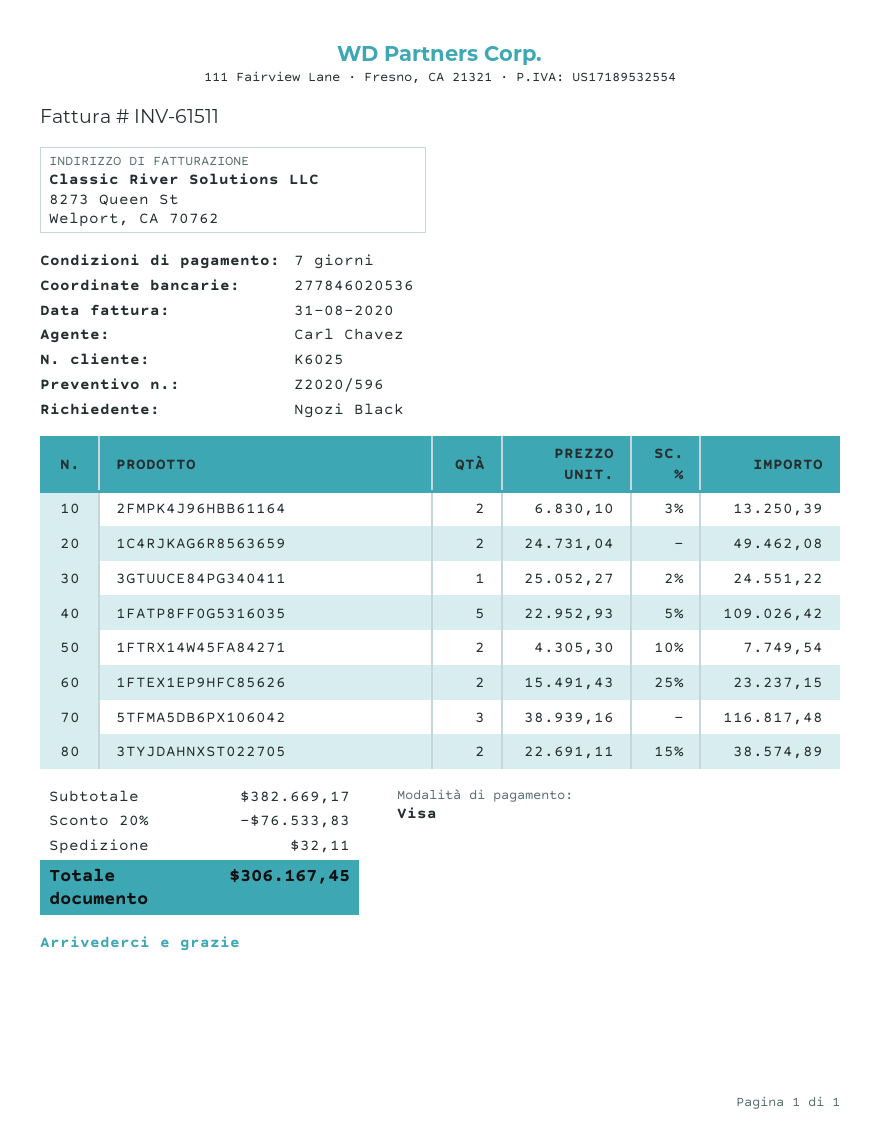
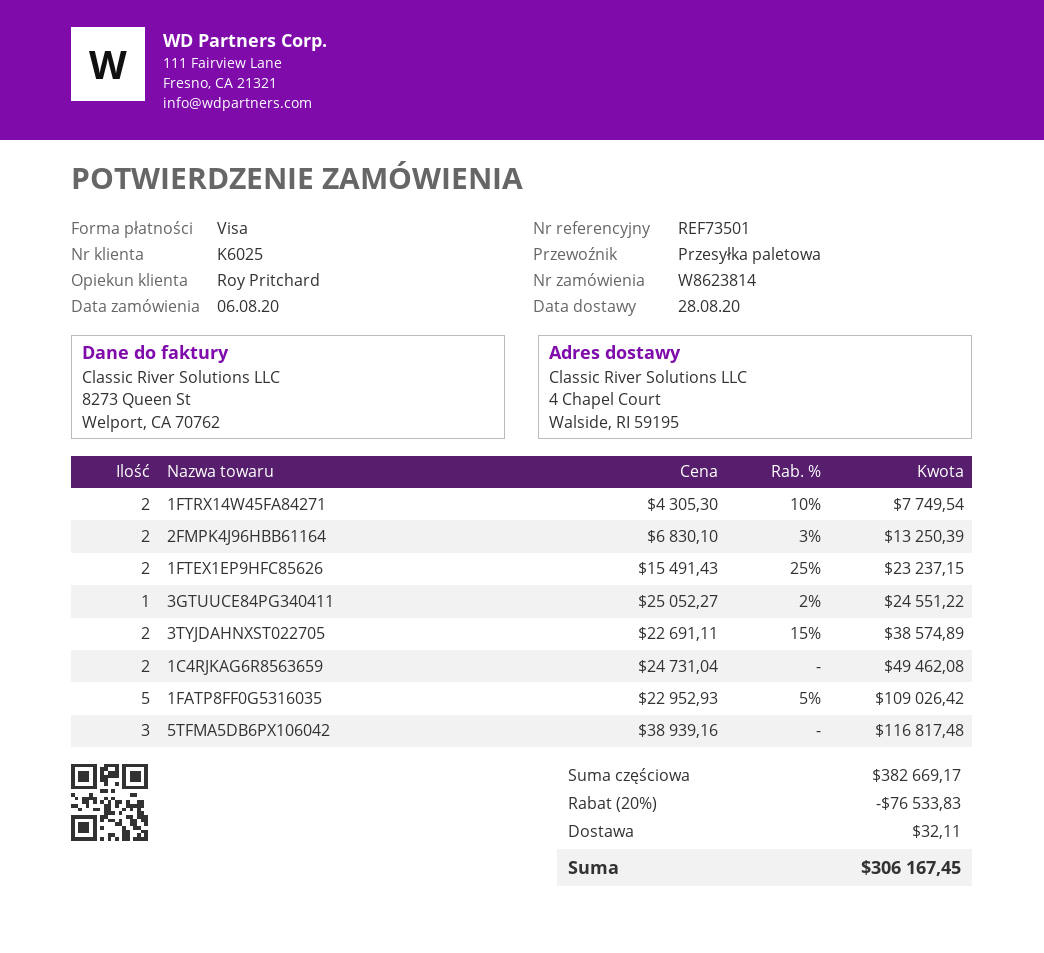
sales rep: Carl Chavez -> Roy Pritchard

